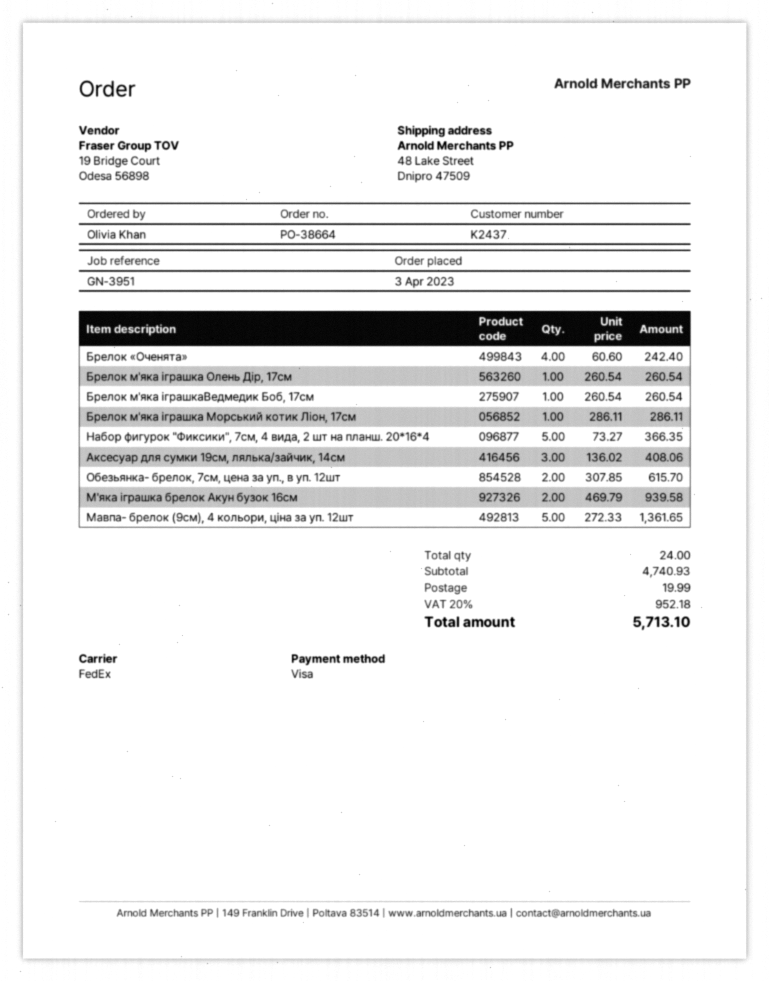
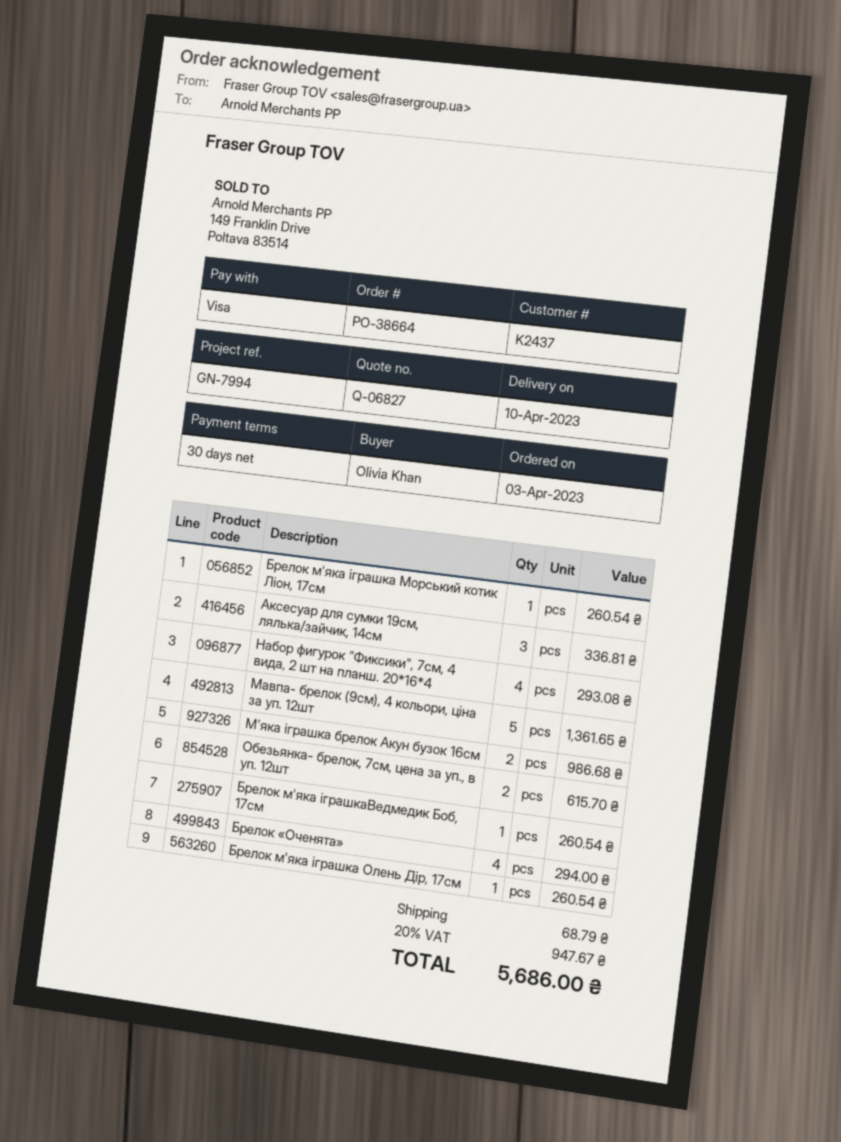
reference: GN-3951 -> GN-7994
Брелок «Оченята»: 4 for 242.40 -> 4 for 294.00
Брелок м'яка іграшка Морський котик Ліон, 17см: 1 for 286.11 -> 1 for 260.54
Набор фигурок "Фиксики", 7см, 4 вида, 2 шт на планш. 20*16*4: 5 for 366.35 -> 4 for 293.08
Аксесуар для сумки 19см, лялька/зайчик, 14см: 3 for 408.06 -> 3 for 336.81
М'яка іграшка брелок Акун бузок 16см: 2 for 939.58 -> 2 for 986.68
shipping: 19.99 -> 68.79
tax: 20% = 952.18 -> 20% = 947.67
total: 5713.10 -> 5686.00

